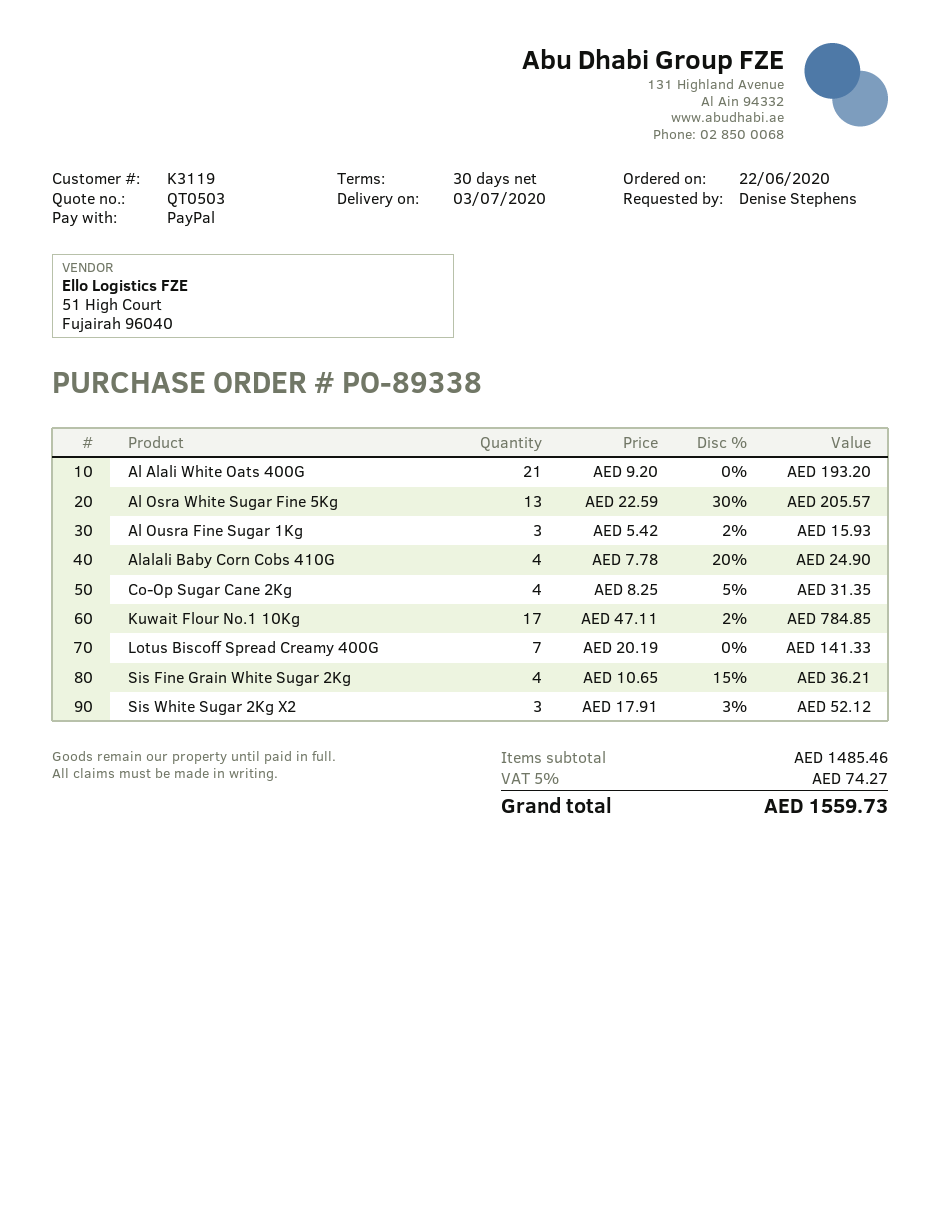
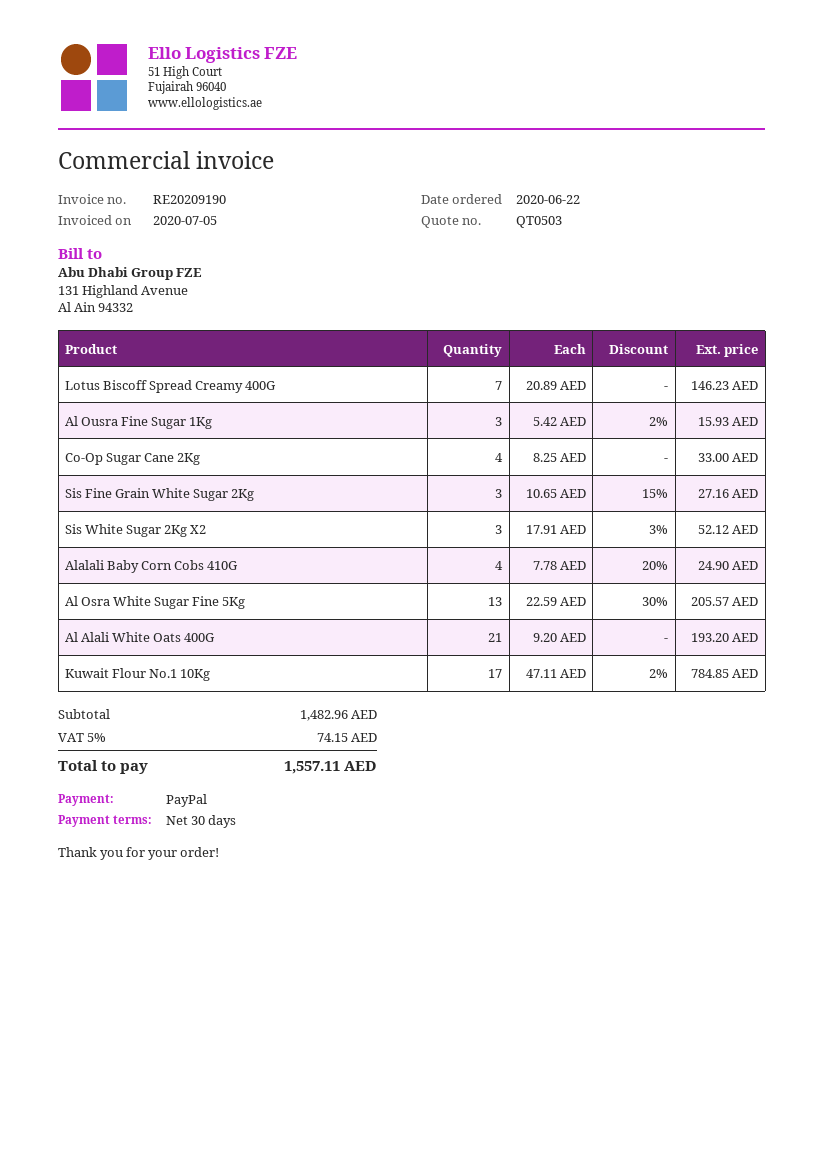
Co-Op Sugar Cane 2Kg: 4 x 8.25 - 5% = 31.35 -> 4 x 8.25 = 33.00
Lotus Biscoff Spread Creamy 400G: 7 x 20.19 = 141.33 -> 7 x 20.89 = 146.23
Sis Fine Grain White Sugar 2Kg: 4 x 10.65 - 15% = 36.21 -> 3 x 10.65 - 15% = 27.16
subtotal: 1485.46 -> 1482.96
tax: 5% = 74.27 -> 5% = 74.15
total: 1559.73 -> 1557.11

